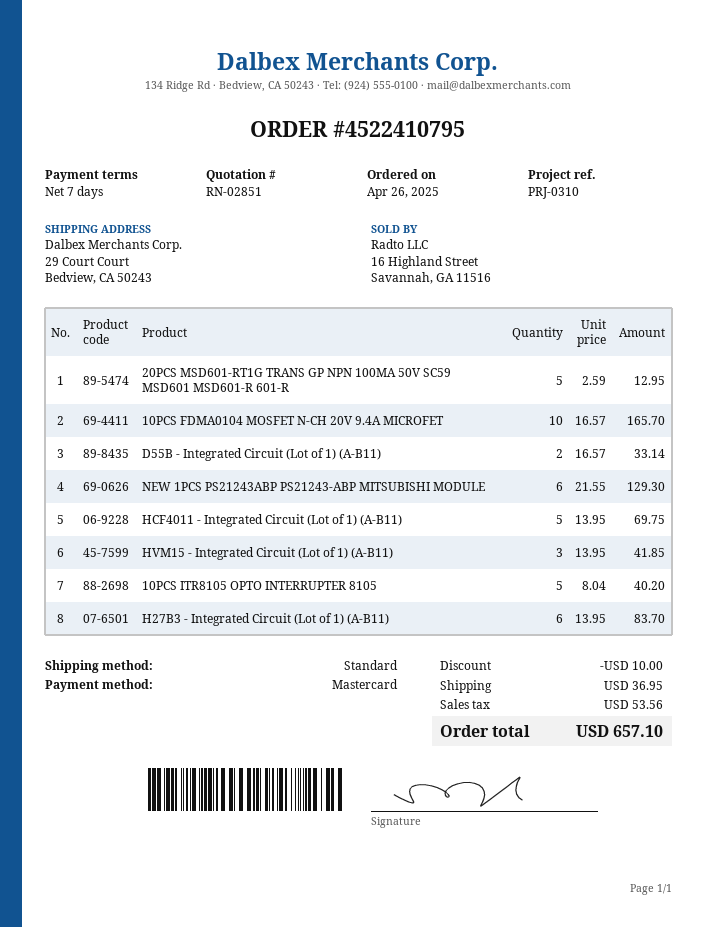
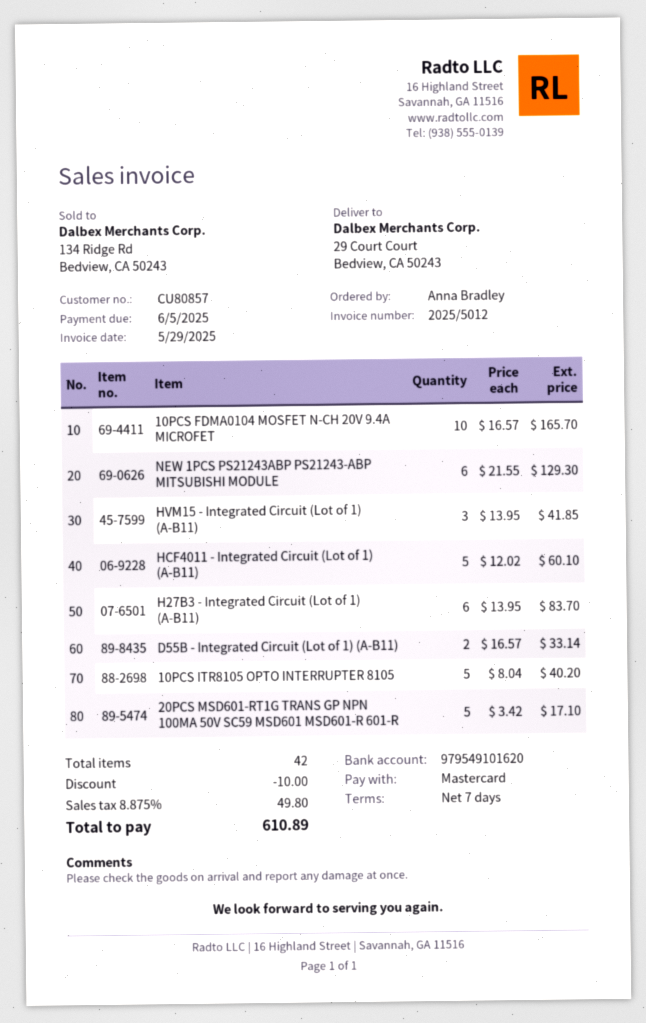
20PCS MSD601-RT1G TRANS GP NPN 100MA 50V SC59 MSD601 MSD601-R 601-R: 5 x 2.59 = 12.95 -> 5 x 3.42 = 17.10
HCF4011 - Integrated Circuit (Lot of 1) (A-B11): 5 x 13.95 = 69.75 -> 5 x 12.02 = 60.10
shipping: 36.95 -> none
tax: 53.56 -> 49.80
total: 657.10 -> 610.89

